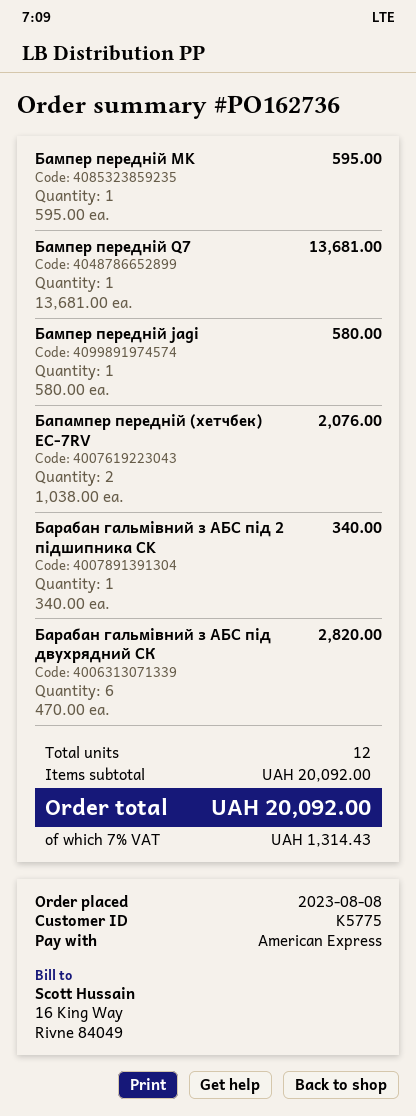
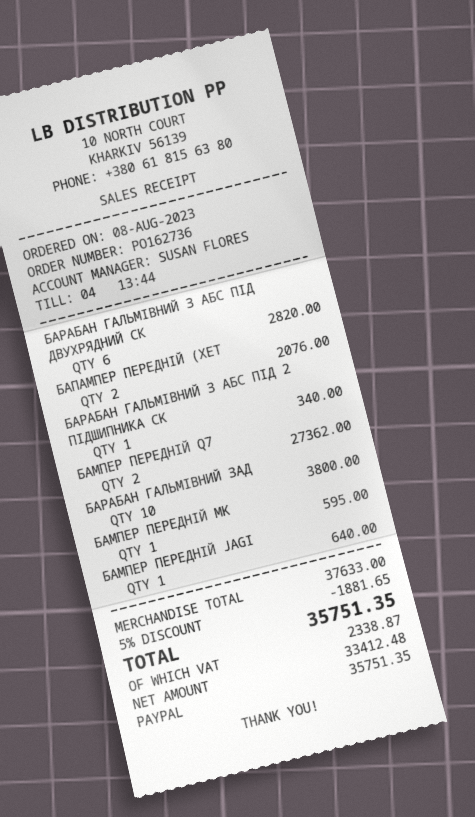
payment method: American Express -> PayPal
Бампер передній Q7: 1 for 13681.00 -> 2 for 27362.00
Бампер передній jagi: 1 for 580.00 -> 1 for 640.00
БАРАБАН ГАЛЬМІВНИЙ ЗАД: none -> 10 for 3800.00
subtotal: 20092.00 -> 37633.00
discount: none -> 5% = 1881.65
tax: 1314.43 -> 2338.87
total: 20092.00 -> 35751.35

